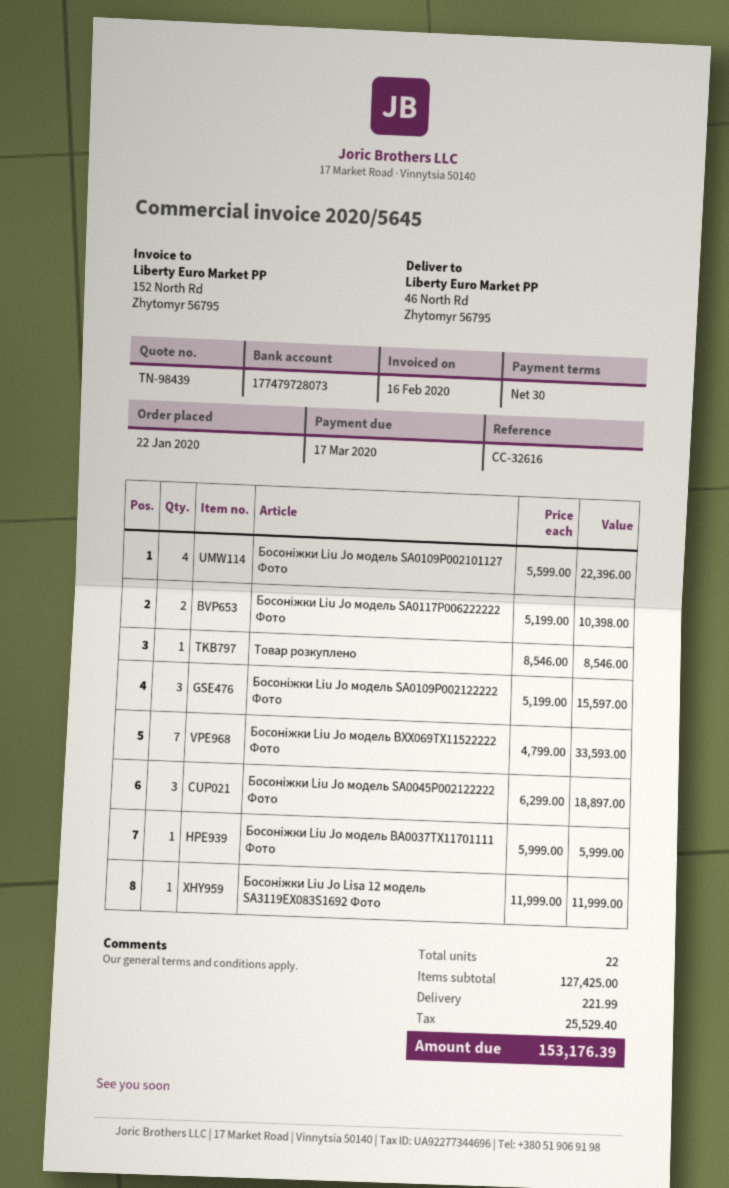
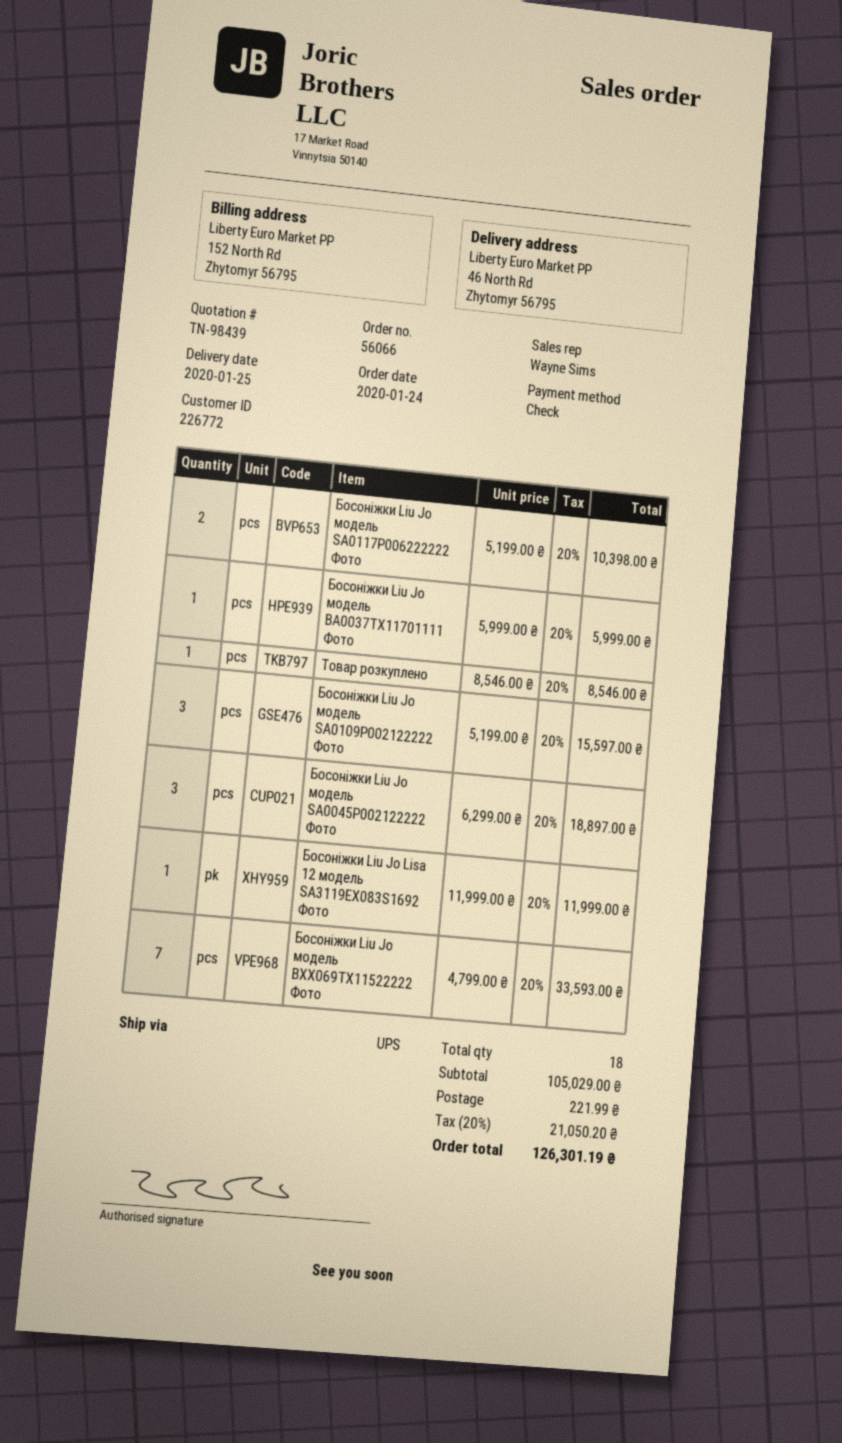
order date: 2020-01-22 -> 2020-01-24
Босоніжки Liu Jo модель SA0109P002101127 Фото: 4 x 5599.00 = 22396.00 -> none
total quantity: 22 -> 18
subtotal: 127425.00 -> 105029.00
tax: 25529.40 -> 21050.20
total: 153176.39 -> 126301.19

